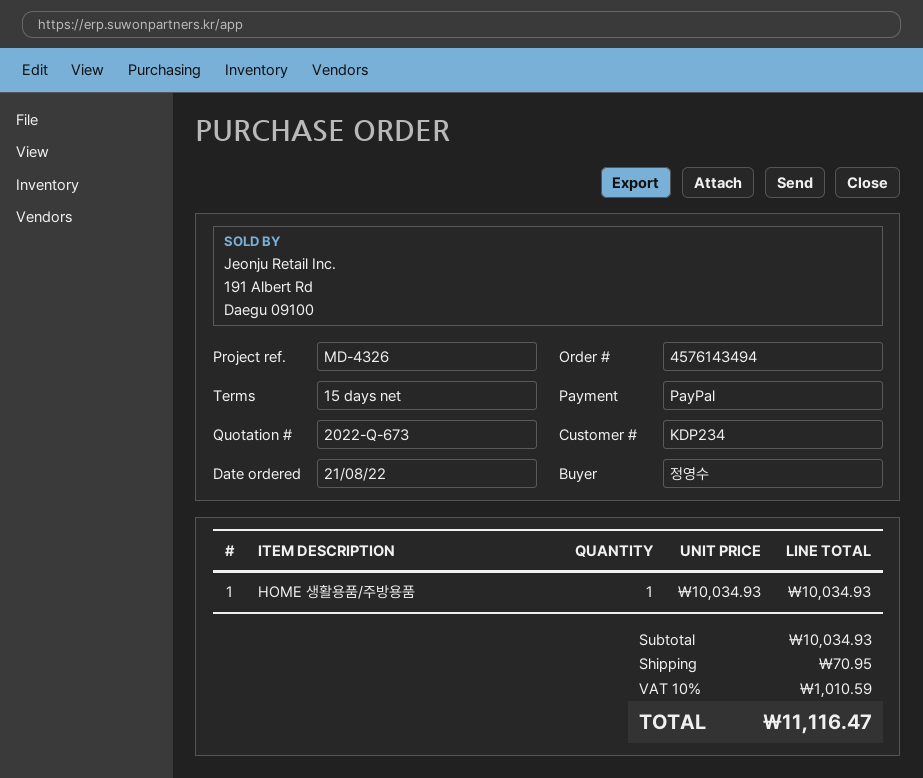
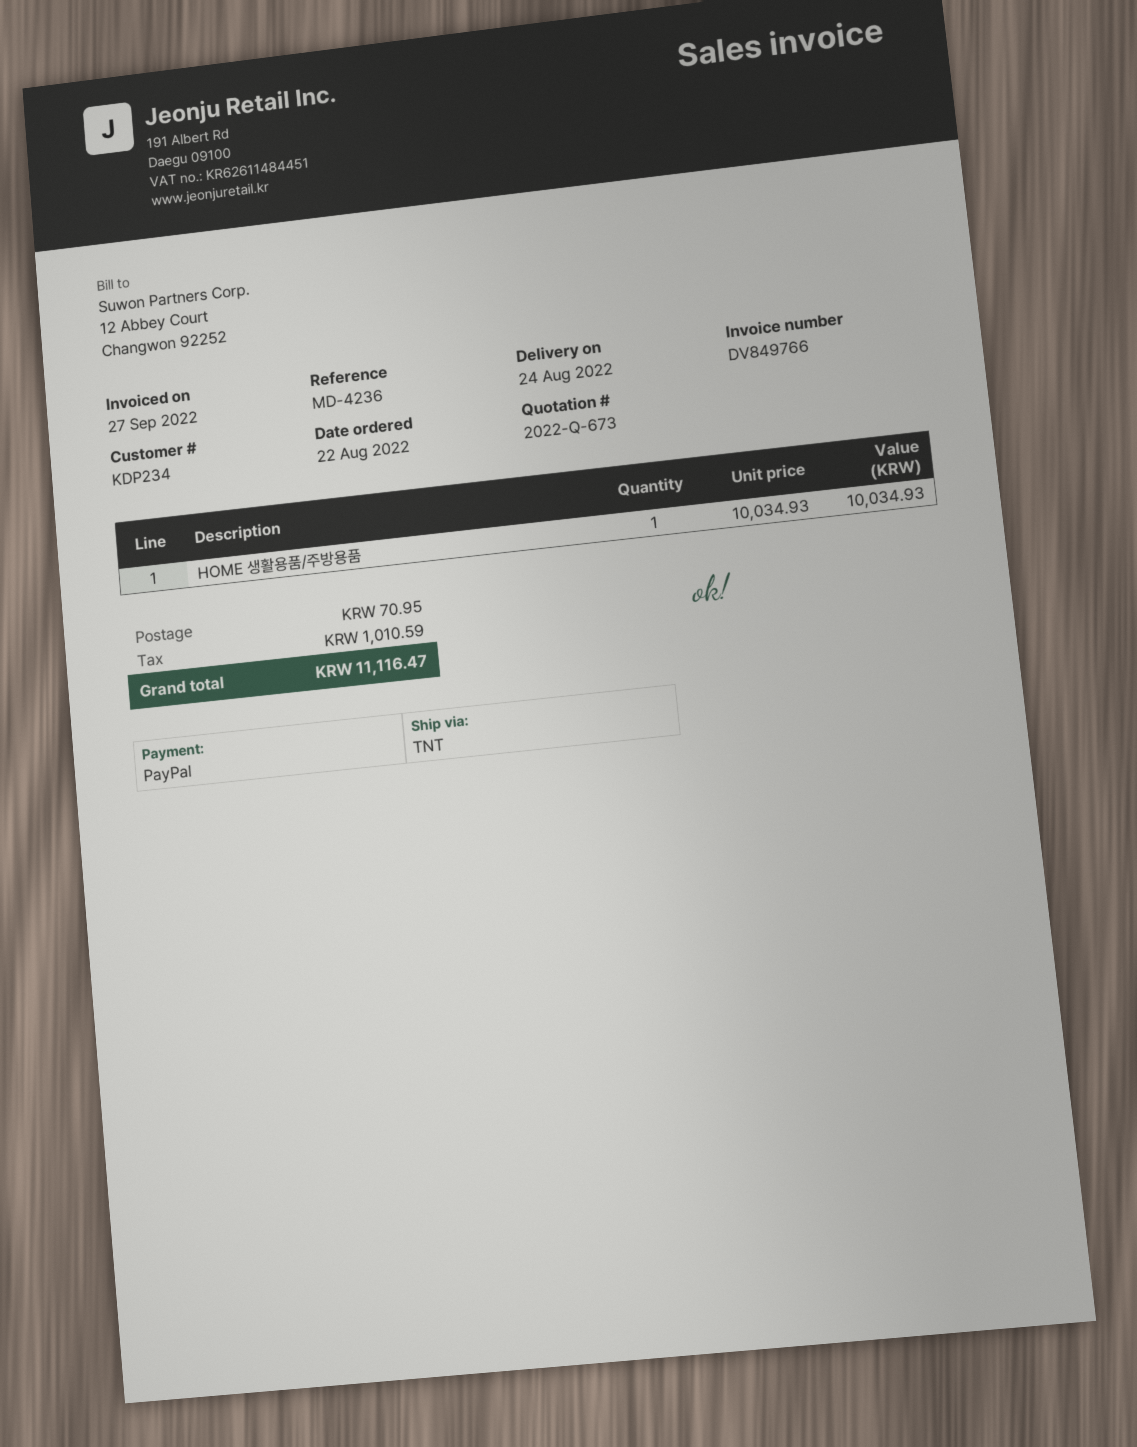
order date: 2022-08-21 -> 2022-08-22
reference: MD-4326 -> MD-4236

